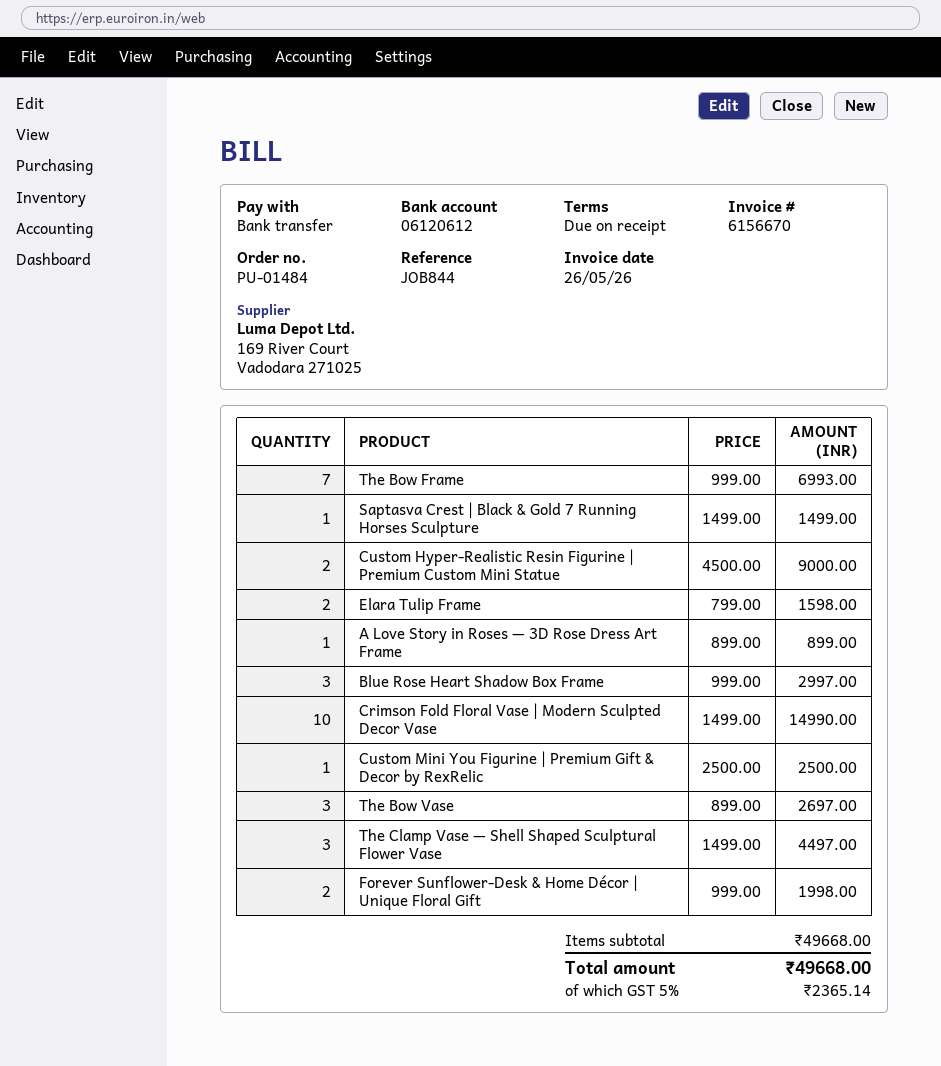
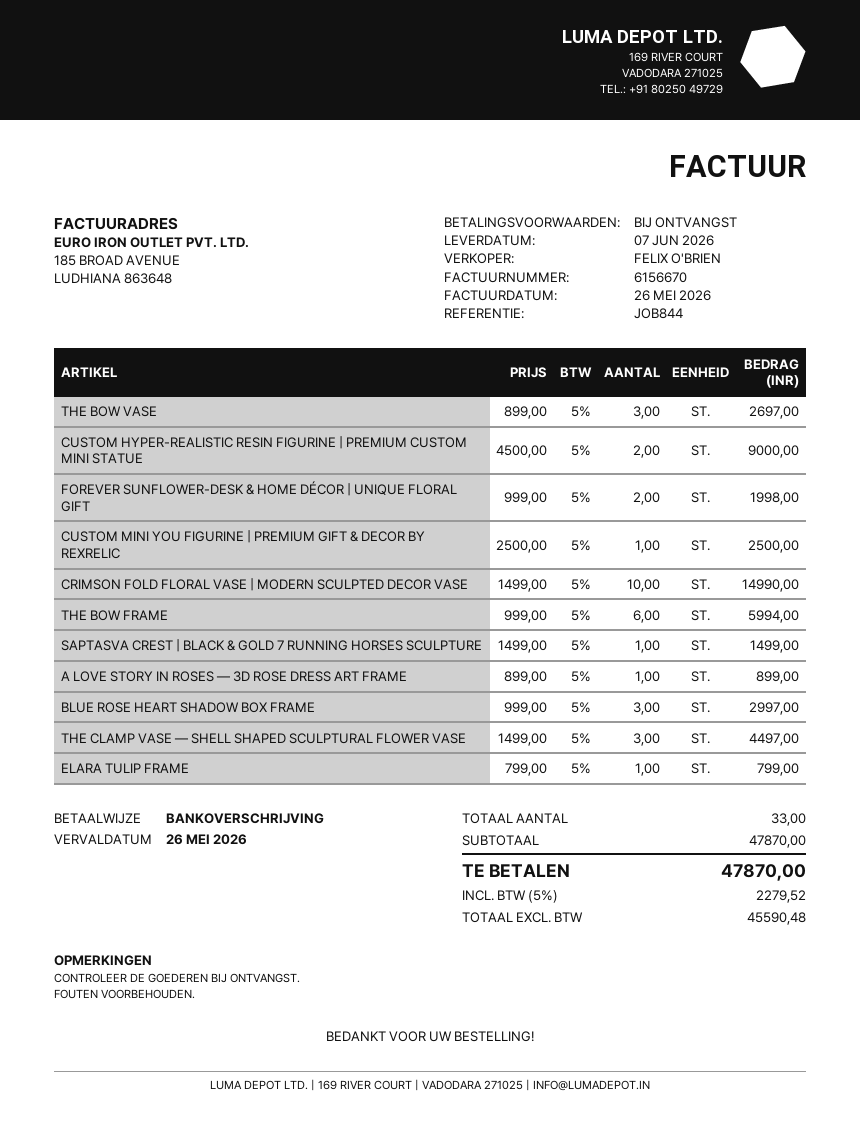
The Bow Frame: 7 x 999.00 = 6993.00 -> 6 x 999.00 = 5994.00
Elara Tulip Frame: 2 x 799.00 = 1598.00 -> 1 x 799.00 = 799.00
subtotal: 49668.00 -> 47870.00
tax: 5% = 2365.14 -> 5% = 2279.52
total: 49668.00 -> 47870.00

